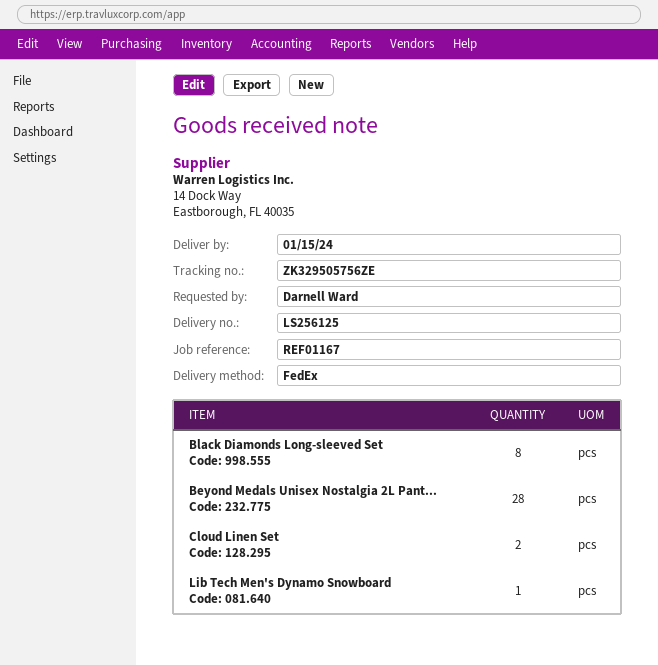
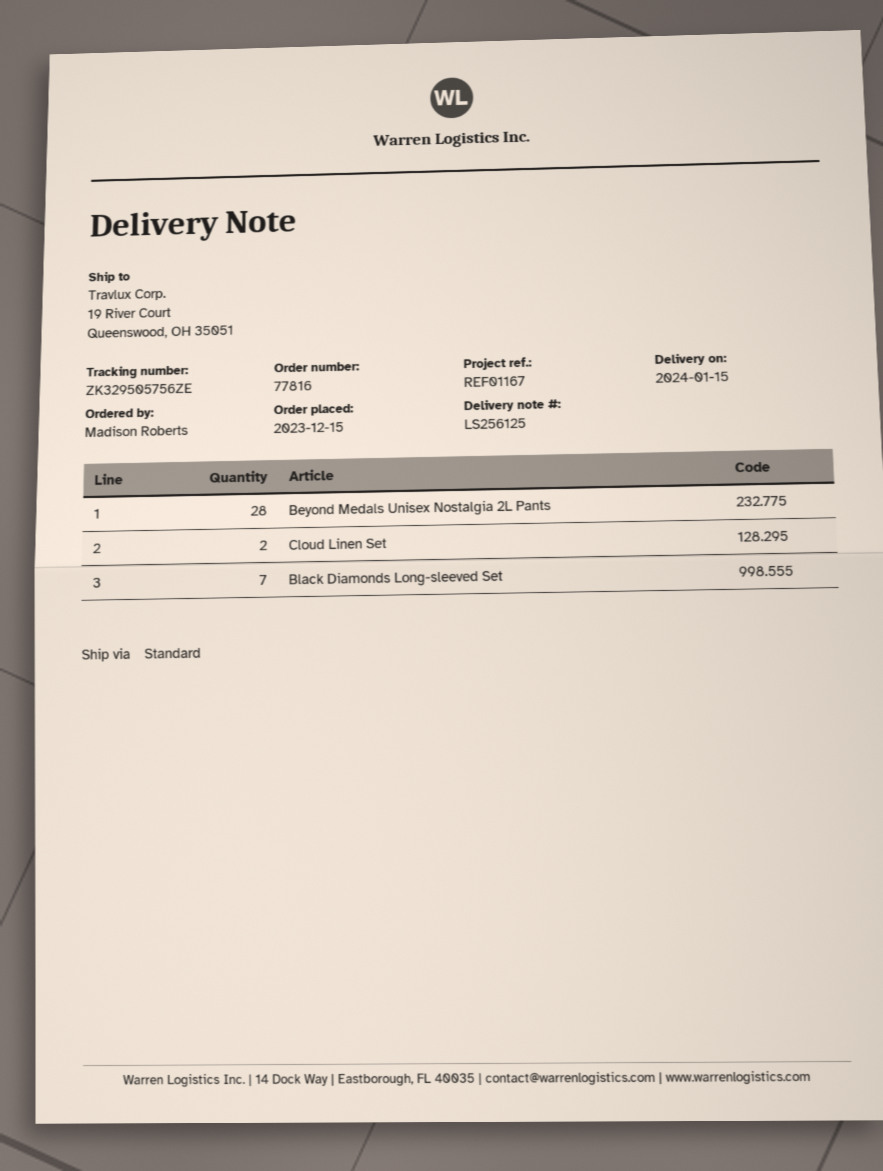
ordered by: Darnell Ward -> Madison Roberts
shipping method: FedEx -> standard
Black Diamonds Long-sleeved Set: 8 -> 7
Lib Tech Men's Dynamo Snowboard: 1 -> none

